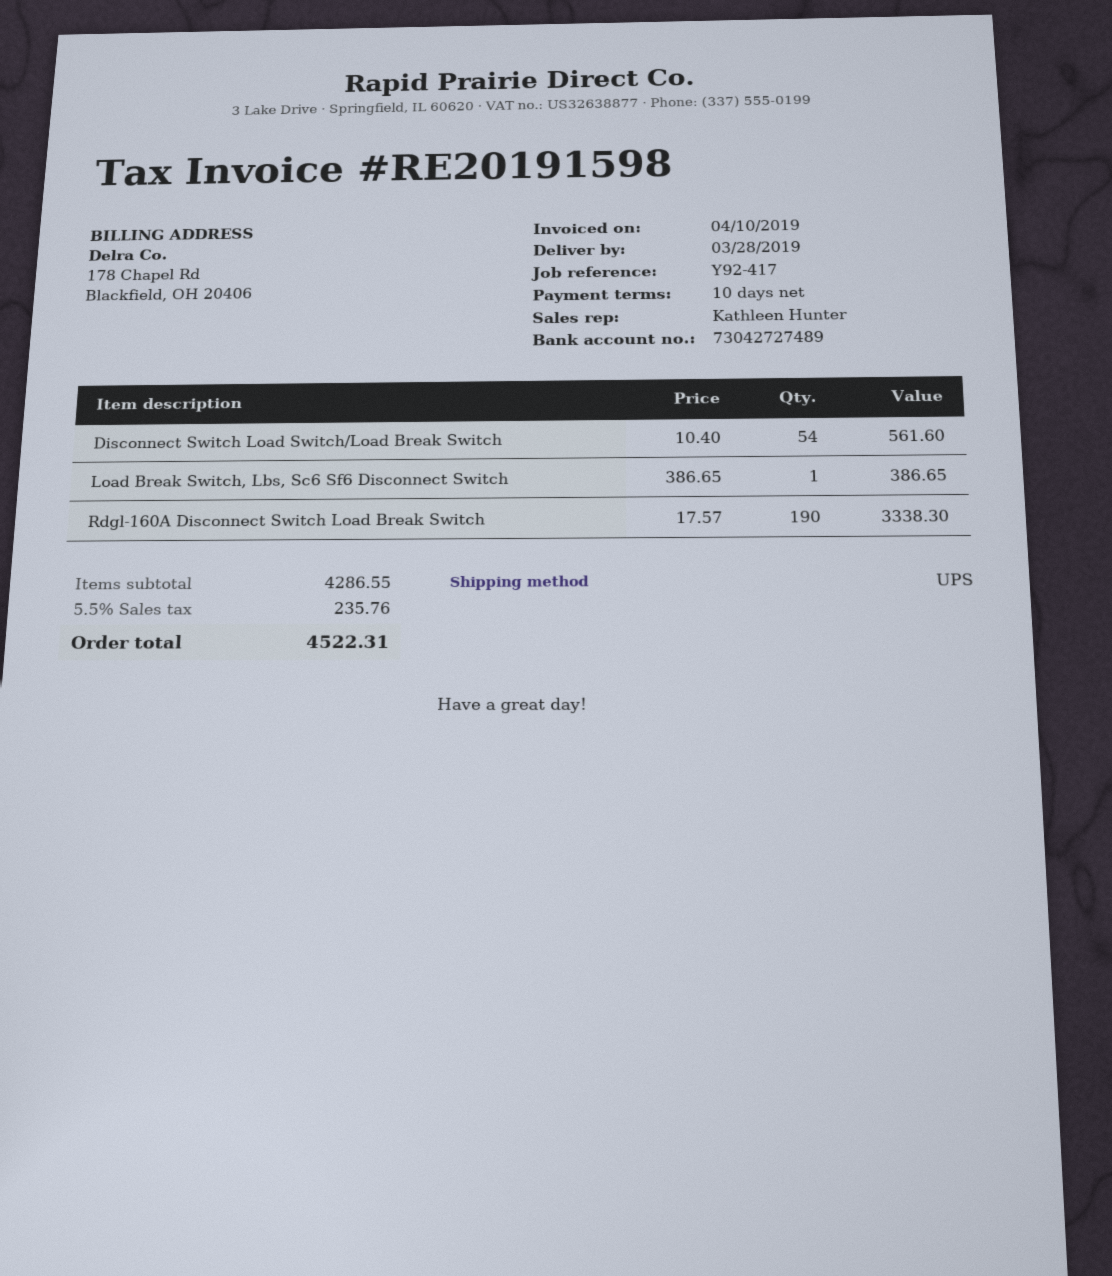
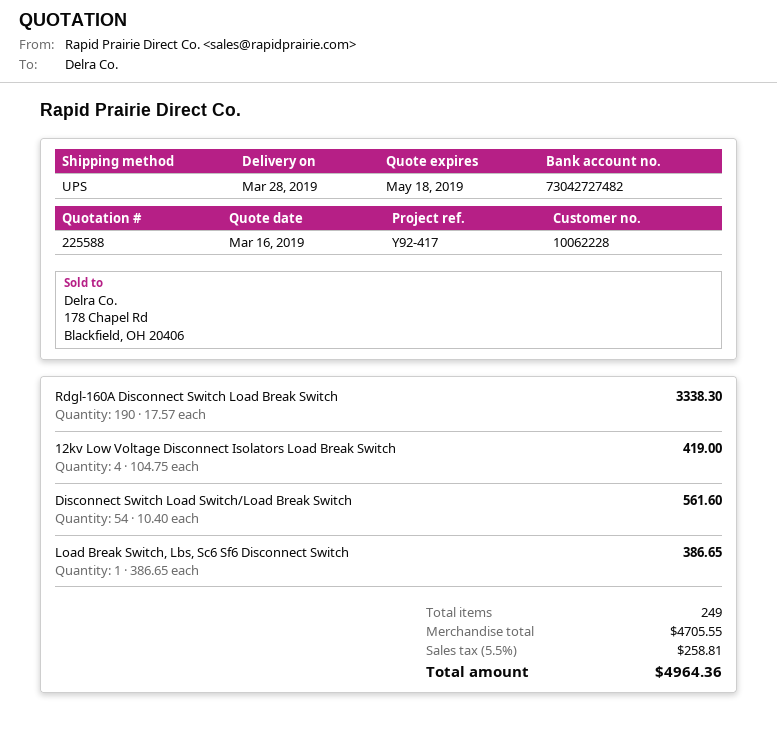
bank account: 73042727489 -> 73042727482
12kv Low Voltage Disconnect Isolators Load Break Switch: none -> 4 x 104.75 = 419.00
subtotal: 4286.55 -> 4705.55
tax: 5.5% = 235.76 -> 5.5% = 258.81
total: 4522.31 -> 4964.36

